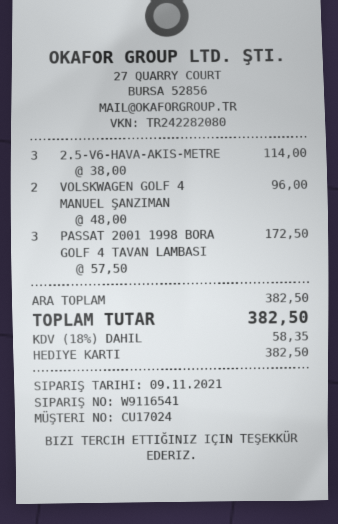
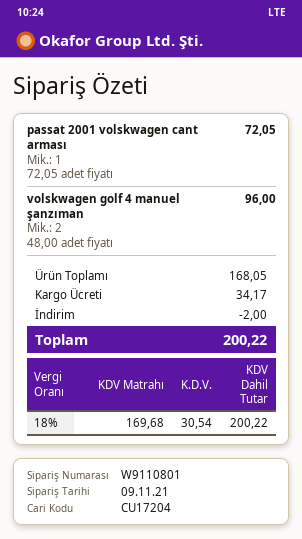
order number: W9116541 -> W9110801
customer number: CU17024 -> CU17204
2.5-V6-HAVA-AKIS-METRE: 3 x 38.00 = 114.00 -> none
PASSAT 2001 1998 BORA GOLF 4 TAVAN LAMBASI: 3 x 57.50 = 172.50 -> none
passat 2001 volskwagen cant arması: none -> 1 x 72.05 = 72.05
subtotal: 382.50 -> 168.05
discount: none -> 2.00
shipping: none -> 34.17
tax: 18% = 58.35 -> 18% = 30.54
total: 382.50 -> 200.22

